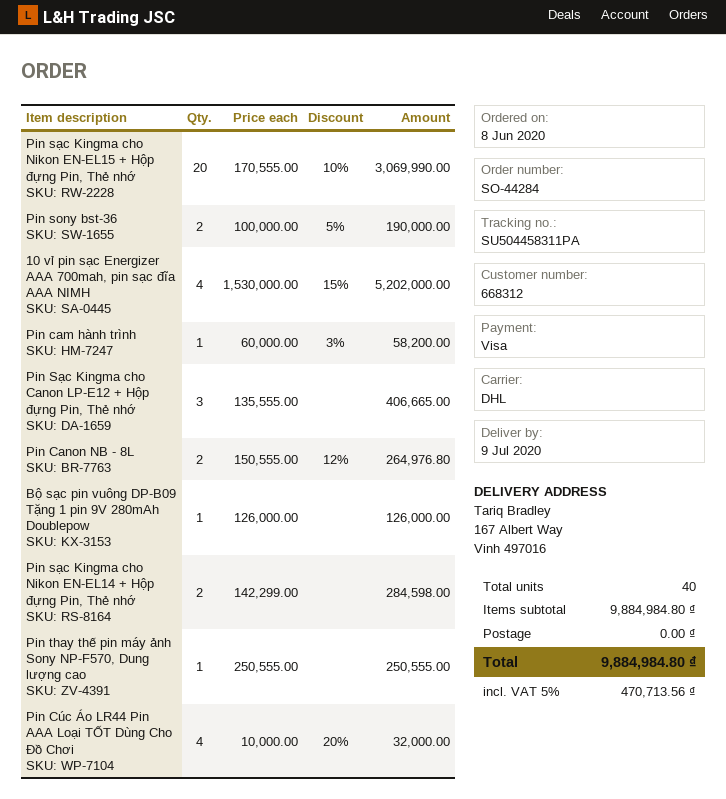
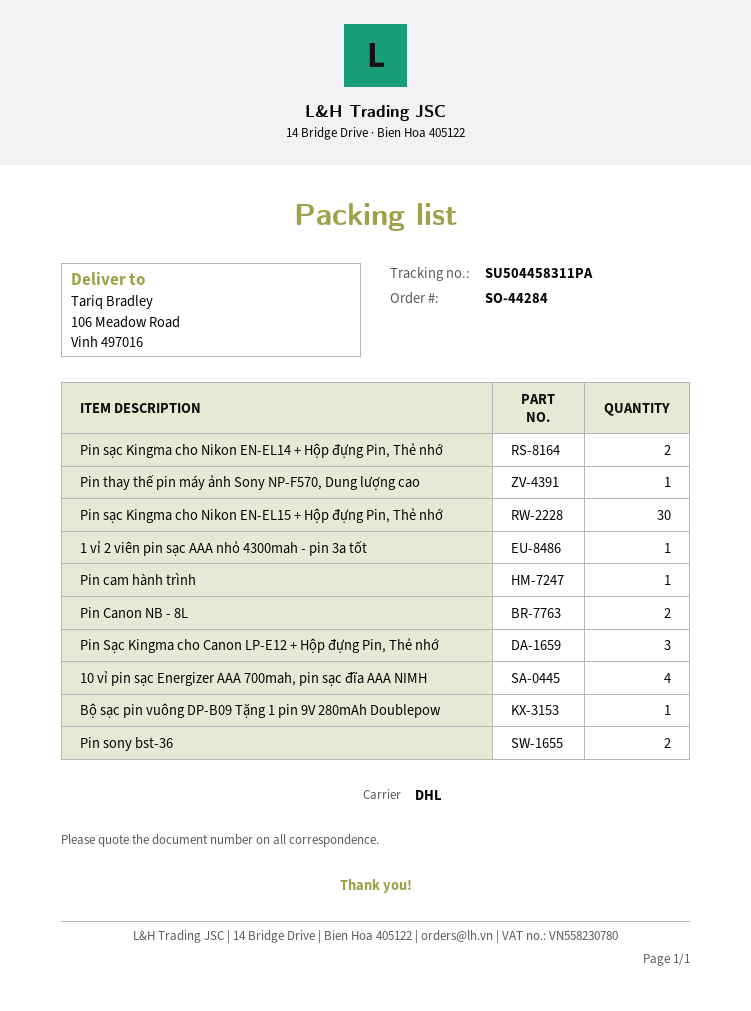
ship to: 167 Albert Way, Vinh 497016 -> 106 Meadow Road, Vinh 497016
Pin sạc Kingma cho Nikon EN-EL15 + Hộp đựng Pin, Thẻ nhớ: 20 -> 30
Pin Cúc Áo LR44 Pin AAA Loại TỐT Dùng Cho Đồ Chơi: 4 -> none
1 vỉ 2 viên pin sạc AAA nhỏ 4300mah - pin 3a tốt: none -> 1

